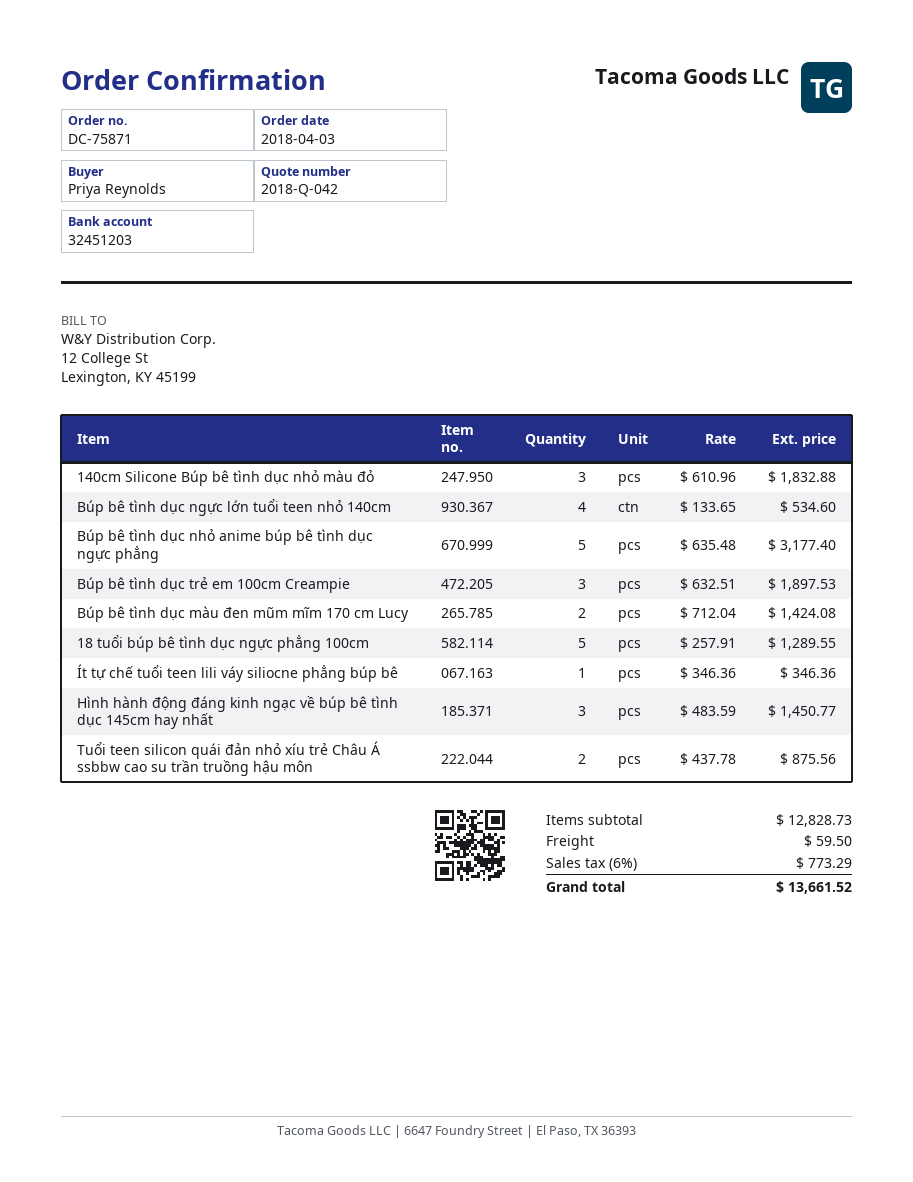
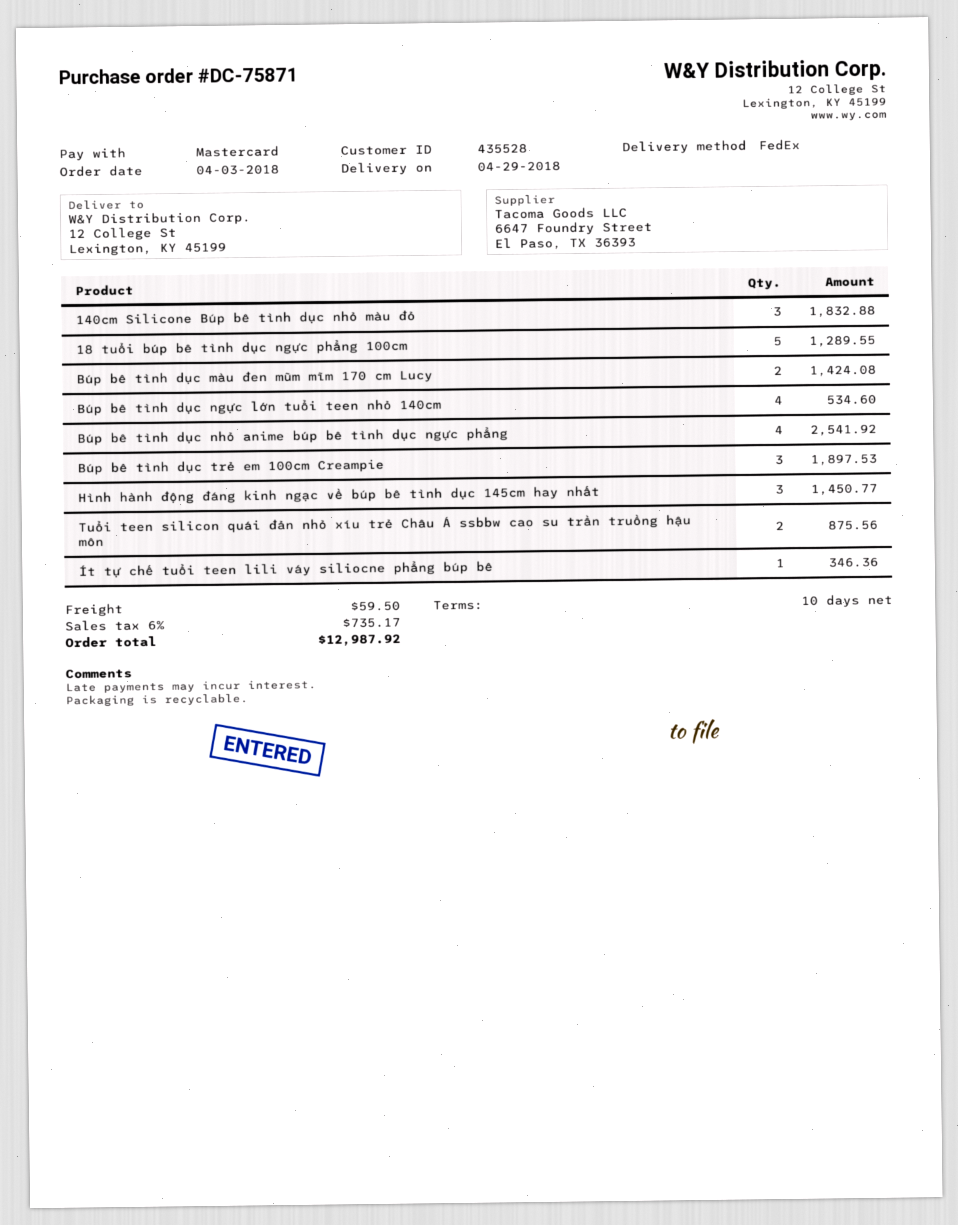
Búp bê tình dục nhỏ anime búp bê tình dục ngực phẳng: 5 for 3177.40 -> 4 for 2541.92
tax: 6% = 773.29 -> 6% = 735.17
total: 13661.52 -> 12987.92

